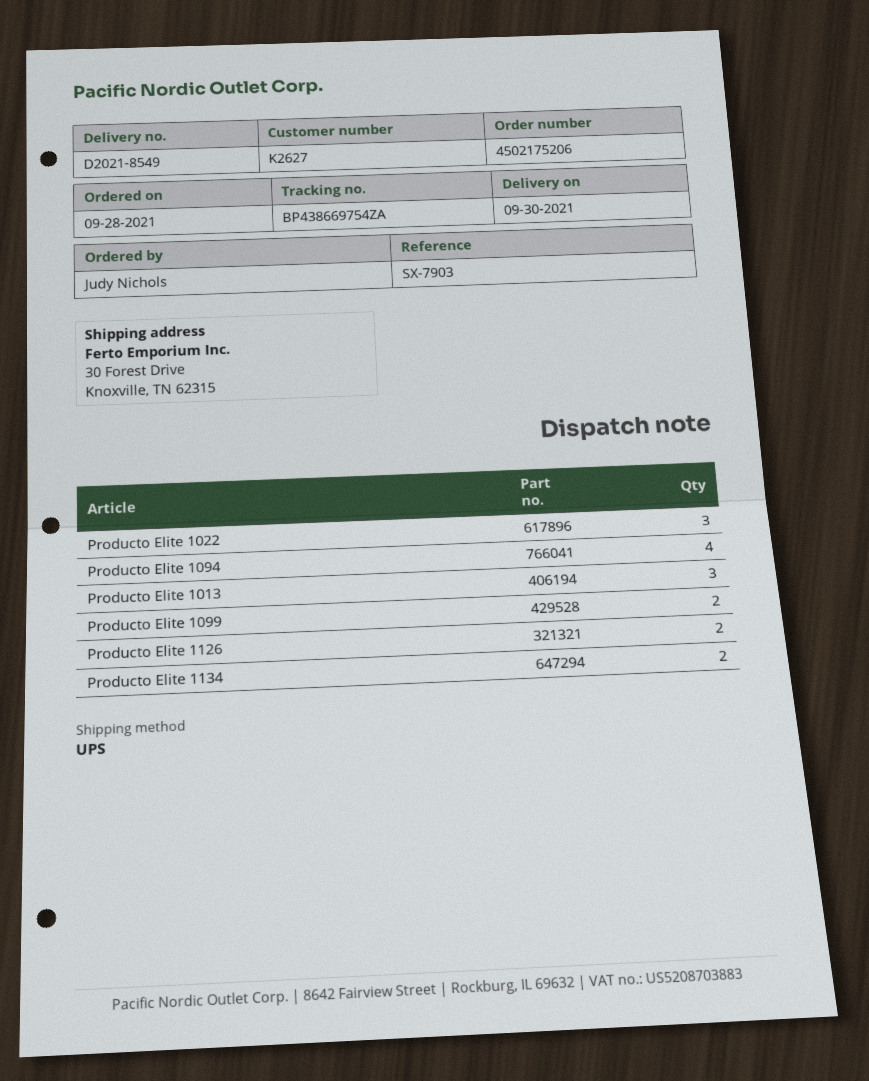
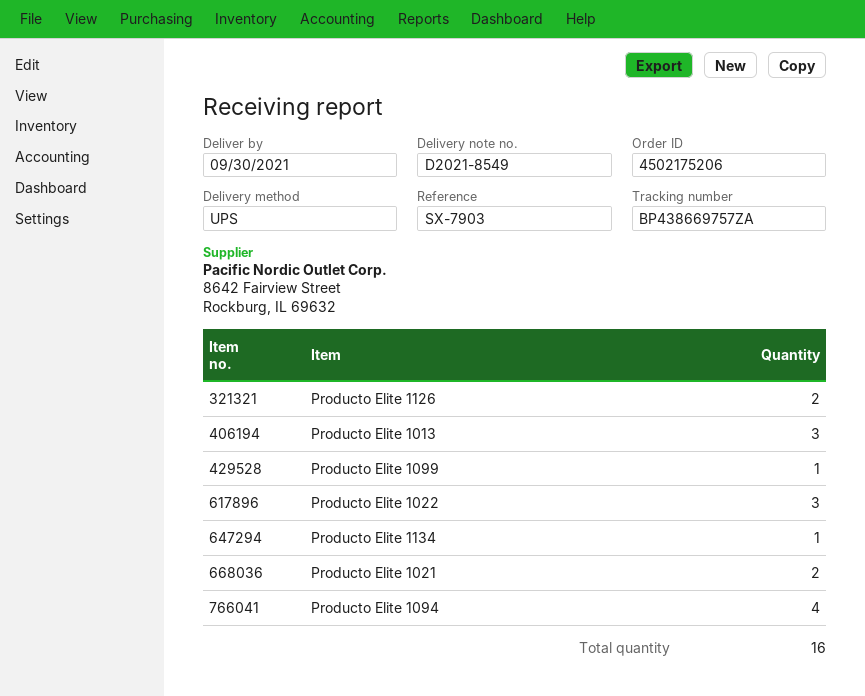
tracking number: BP438669754ZA -> BP438669757ZA
Producto Elite 1099: 2 -> 1
Producto Elite 1134: 2 -> 1
Producto Elite 1021: none -> 2

